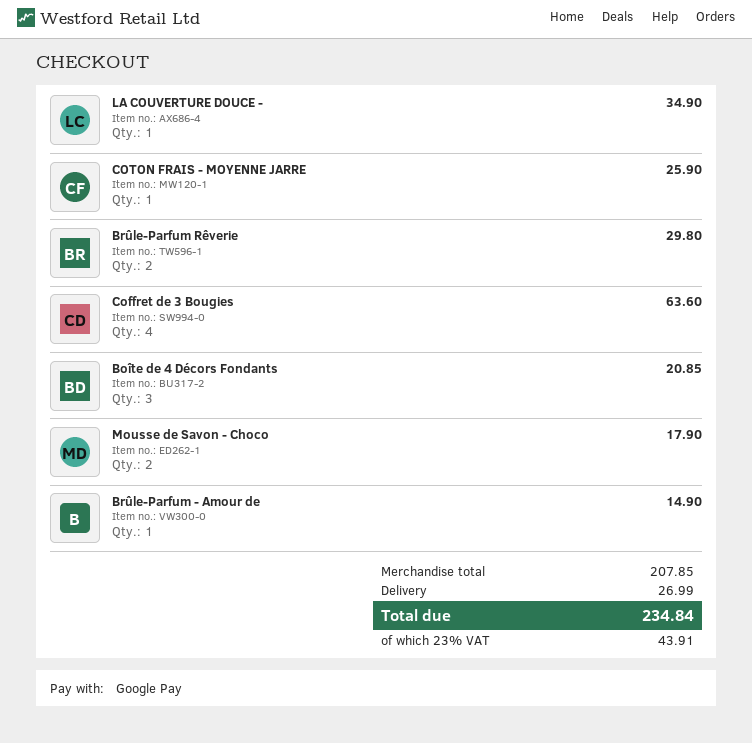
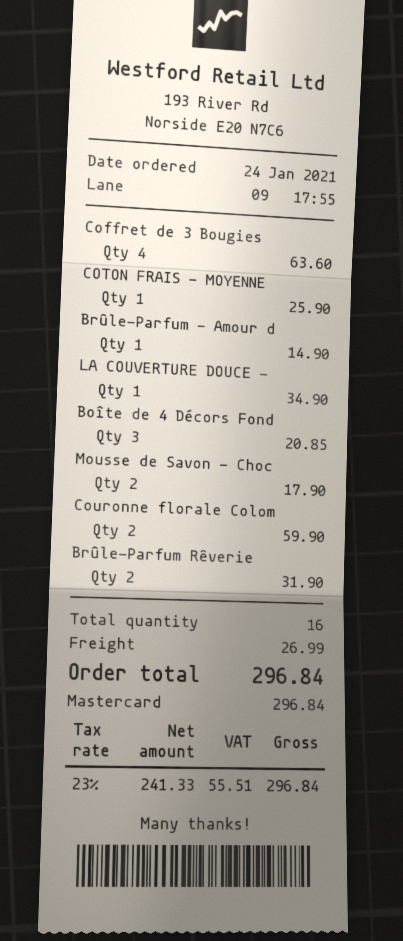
payment method: Google Pay -> Mastercard
Brûle-Parfum Rêverie: 2 for 29.80 -> 2 for 31.90
Couronne florale Colom: none -> 2 for 59.90
tax: 23% = 43.91 -> 23% = 55.51
total: 234.84 -> 296.84

